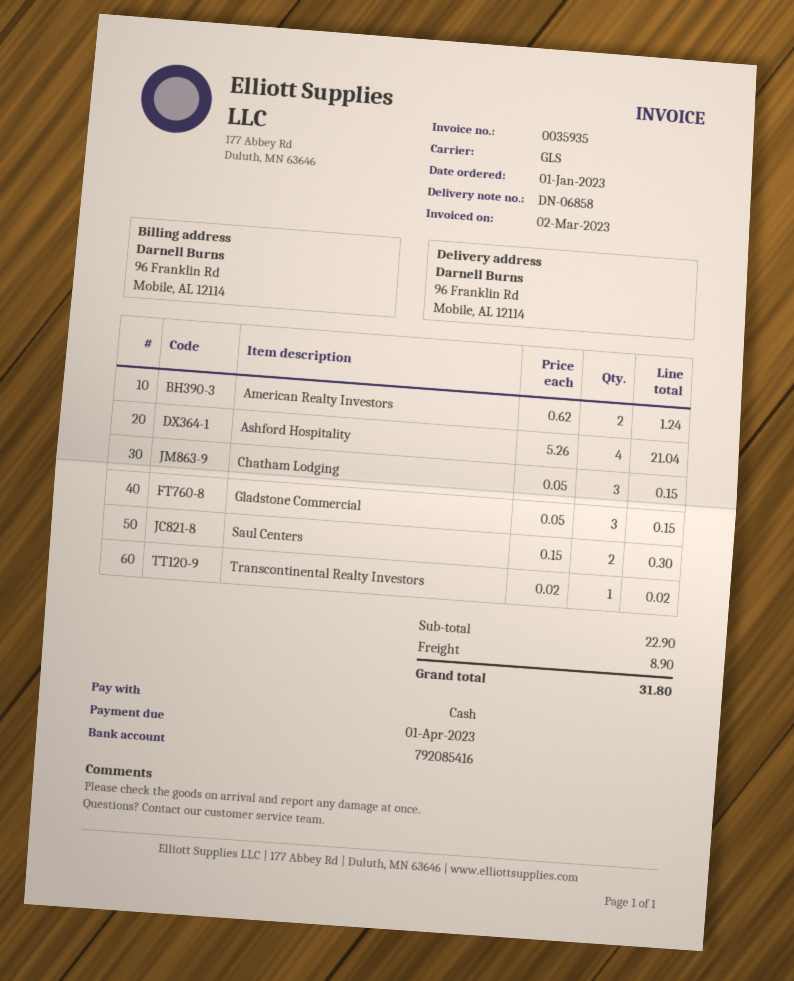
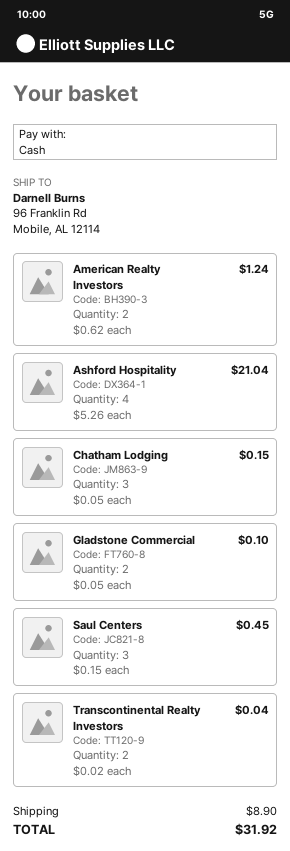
Gladstone Commercial: 3 x 0.05 = 0.15 -> 2 x 0.05 = 0.10
Saul Centers: 2 x 0.15 = 0.30 -> 3 x 0.15 = 0.45
Transcontinental Realty Investors: 1 x 0.02 = 0.02 -> 2 x 0.02 = 0.04
total: 31.80 -> 31.92

